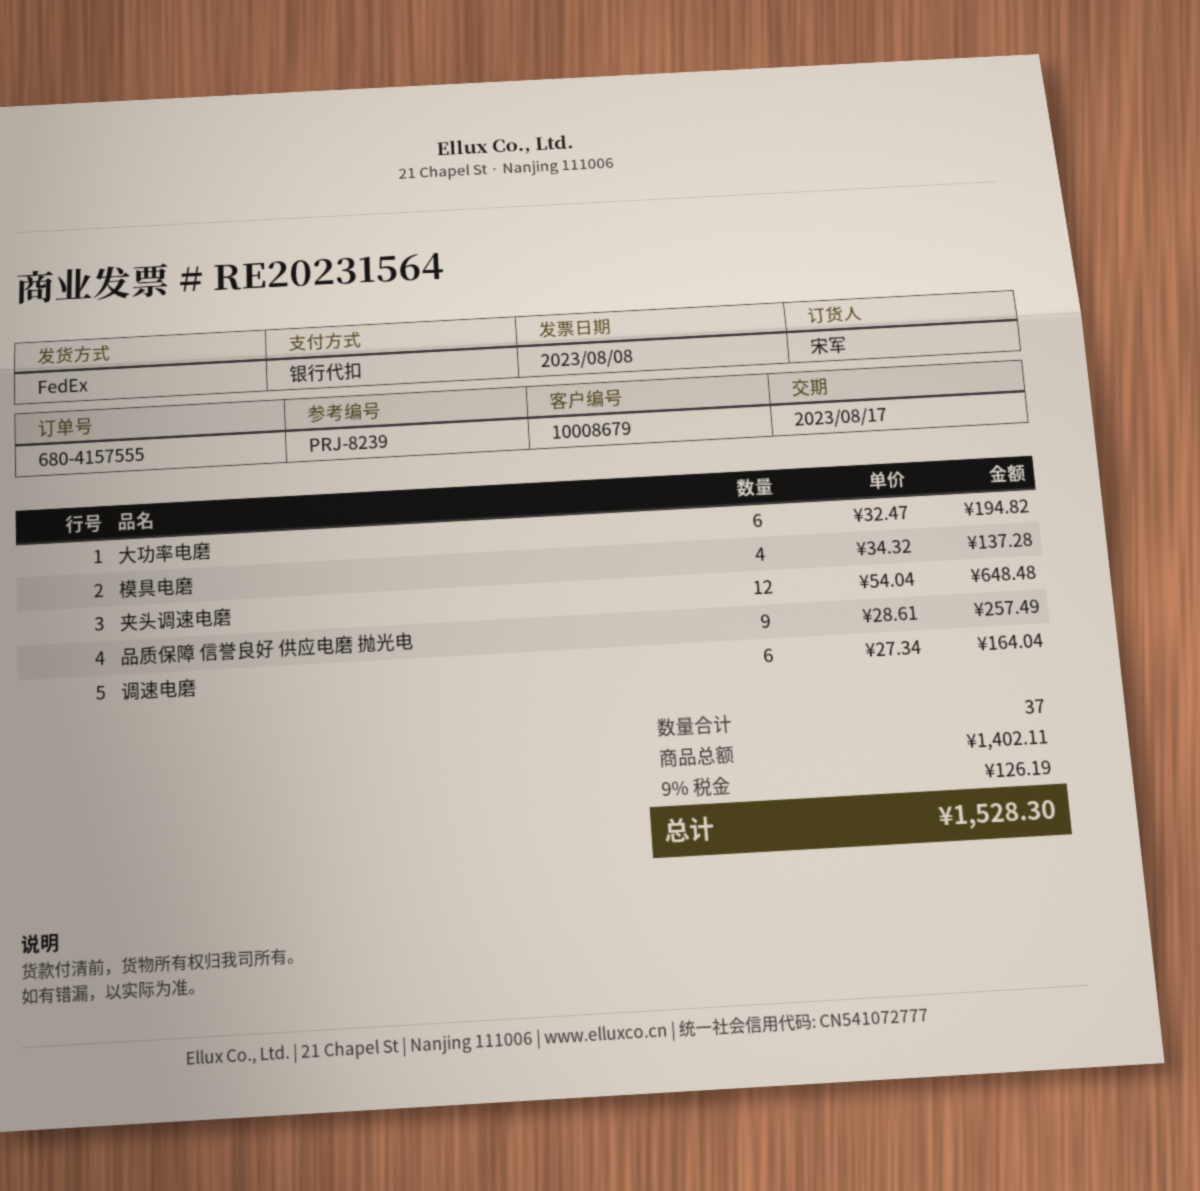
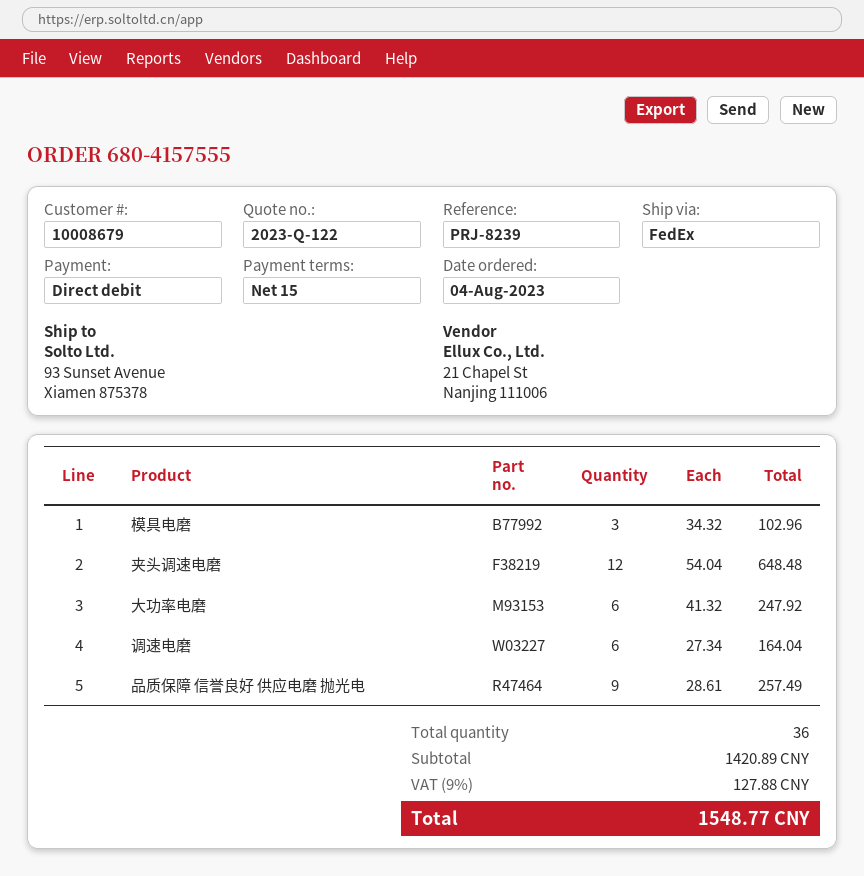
大功率电磨: 6 x 32.47 = 194.82 -> 6 x 41.32 = 247.92
模具电磨: 4 x 34.32 = 137.28 -> 3 x 34.32 = 102.96
total quantity: 37 -> 36
subtotal: 1402.11 -> 1420.89
tax: 9% = 126.19 -> 9% = 127.88
total: 1528.30 -> 1548.77

